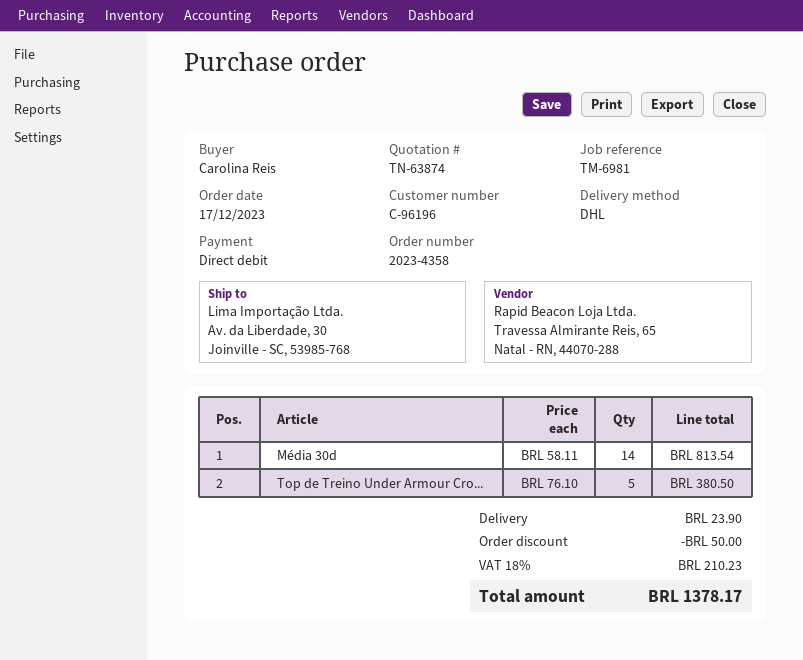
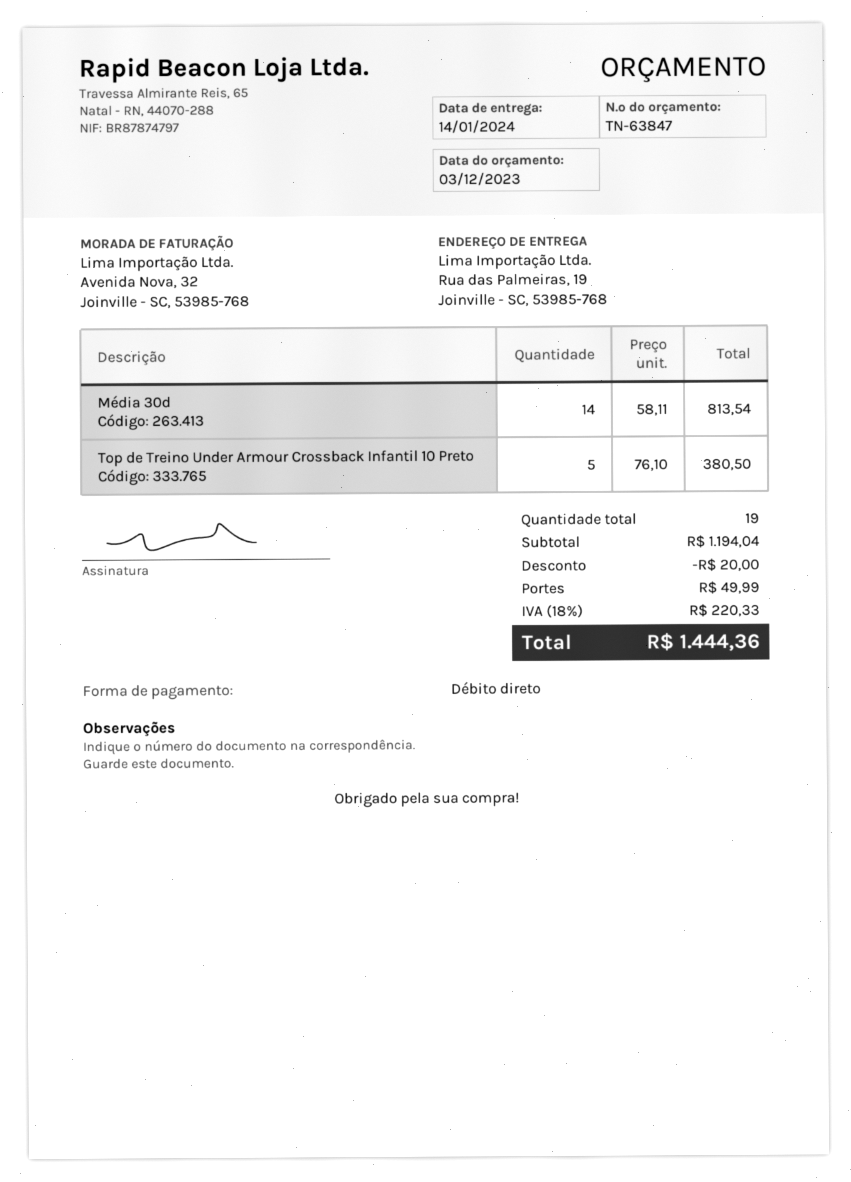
quote number: TN-63874 -> TN-63847
ship to: Av. da Liberdade, 30, Joinville - SC, 53985-768 -> Rua das Palmeiras, 19, Joinville - SC, 53985-768
discount: 50.00 -> 20.00
shipping: 23.90 -> 49.99
tax: 18% = 210.23 -> 18% = 220.33
total: 1378.17 -> 1444.36

